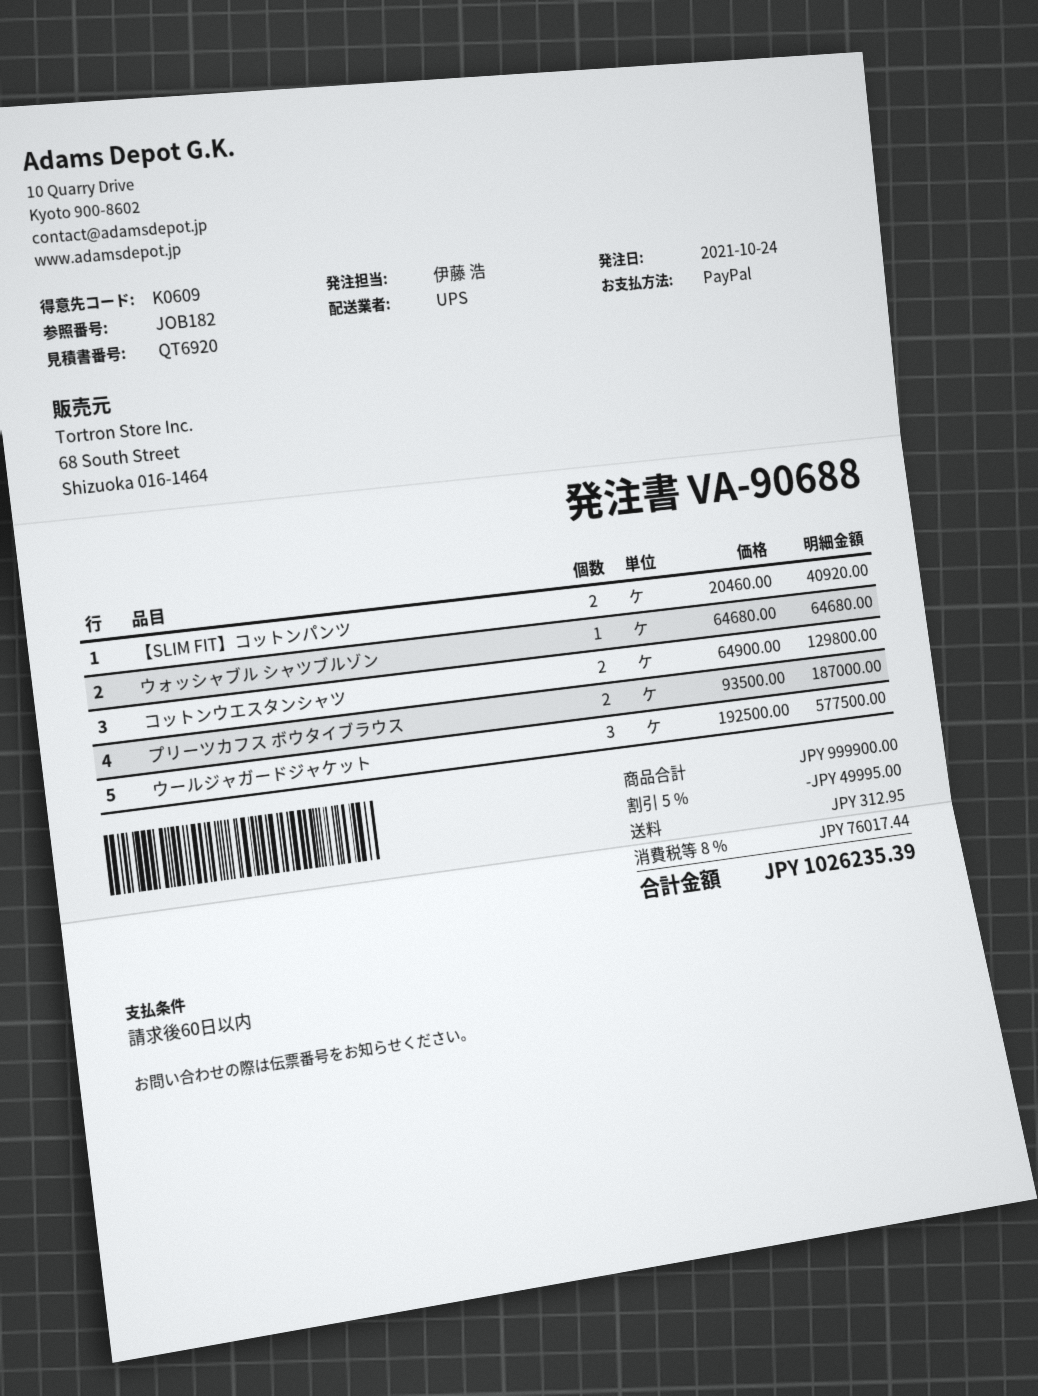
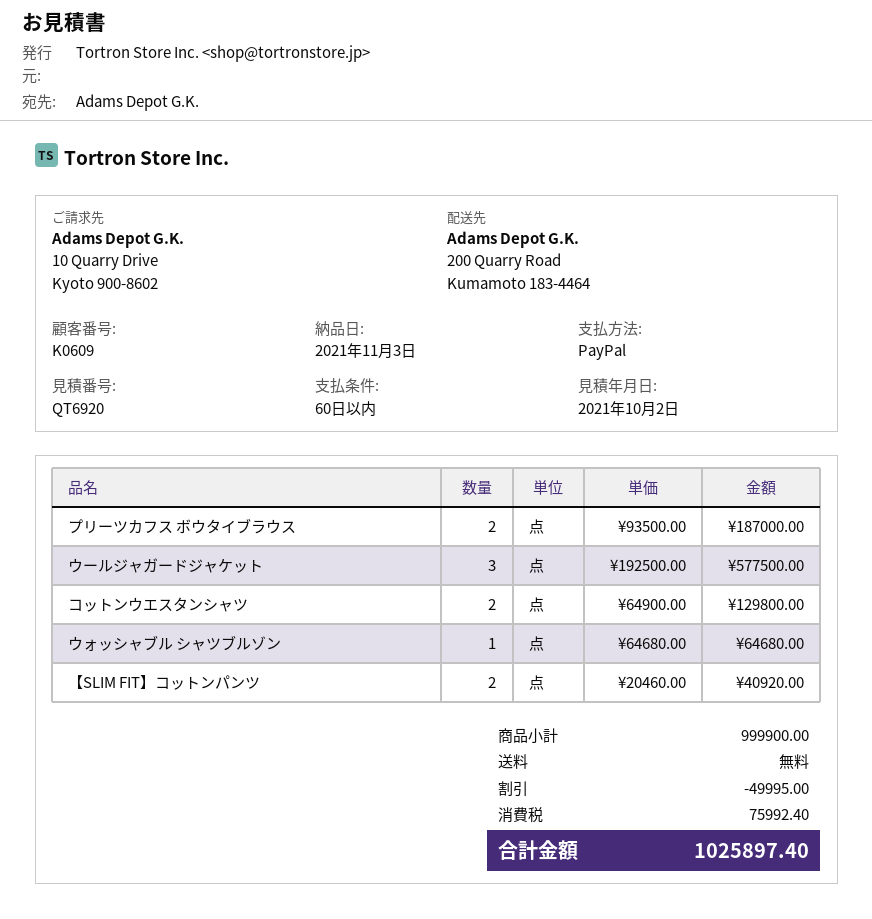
shipping: 312.95 -> 0.00
tax: 76017.44 -> 75992.40
total: 1026235.39 -> 1025897.40

